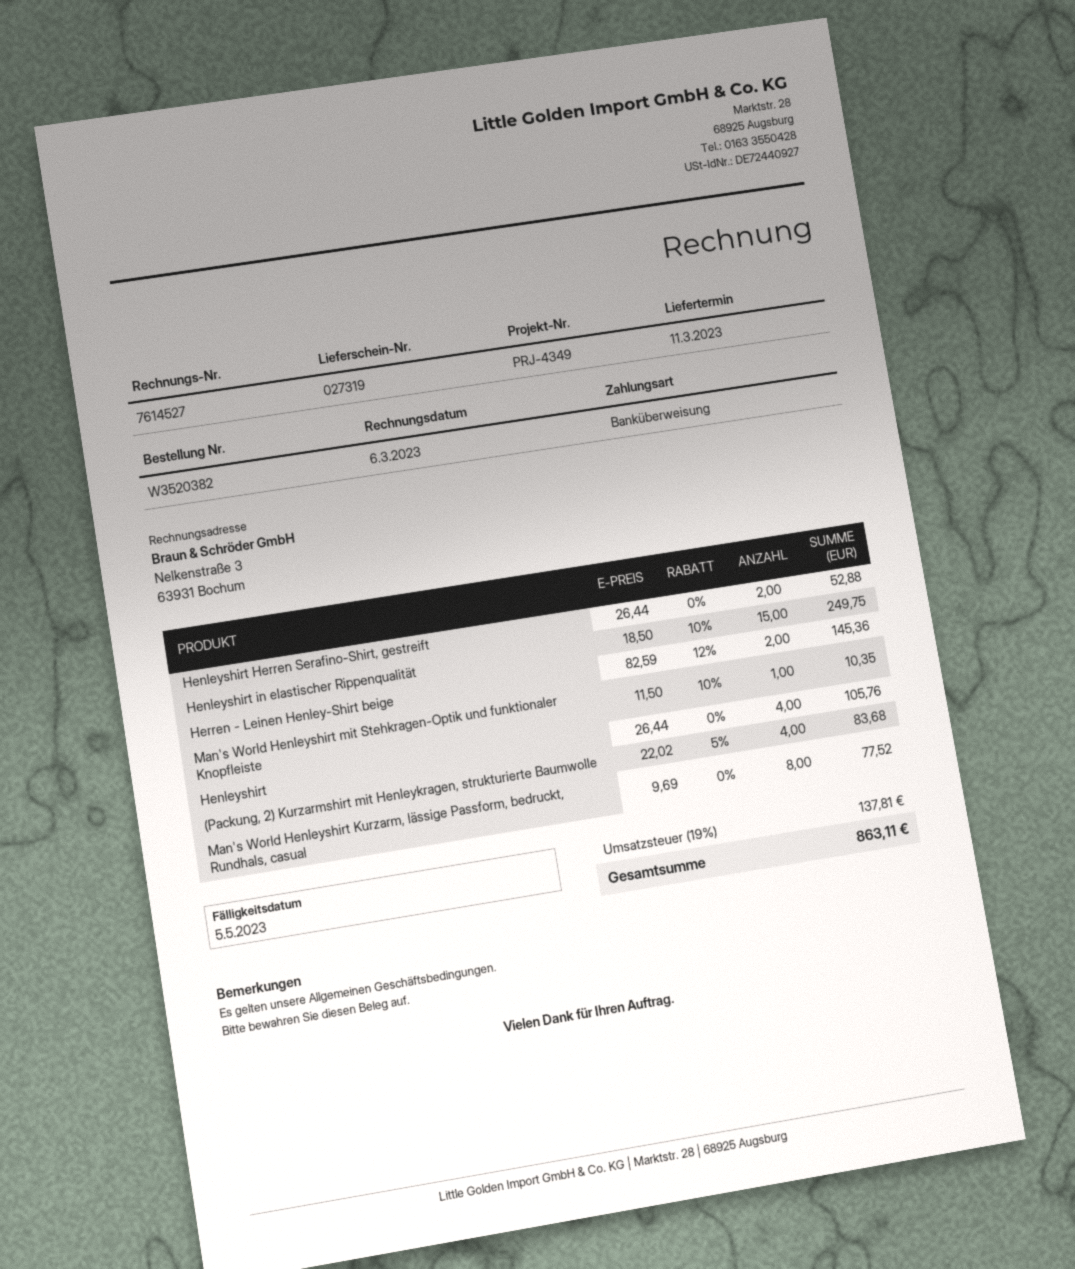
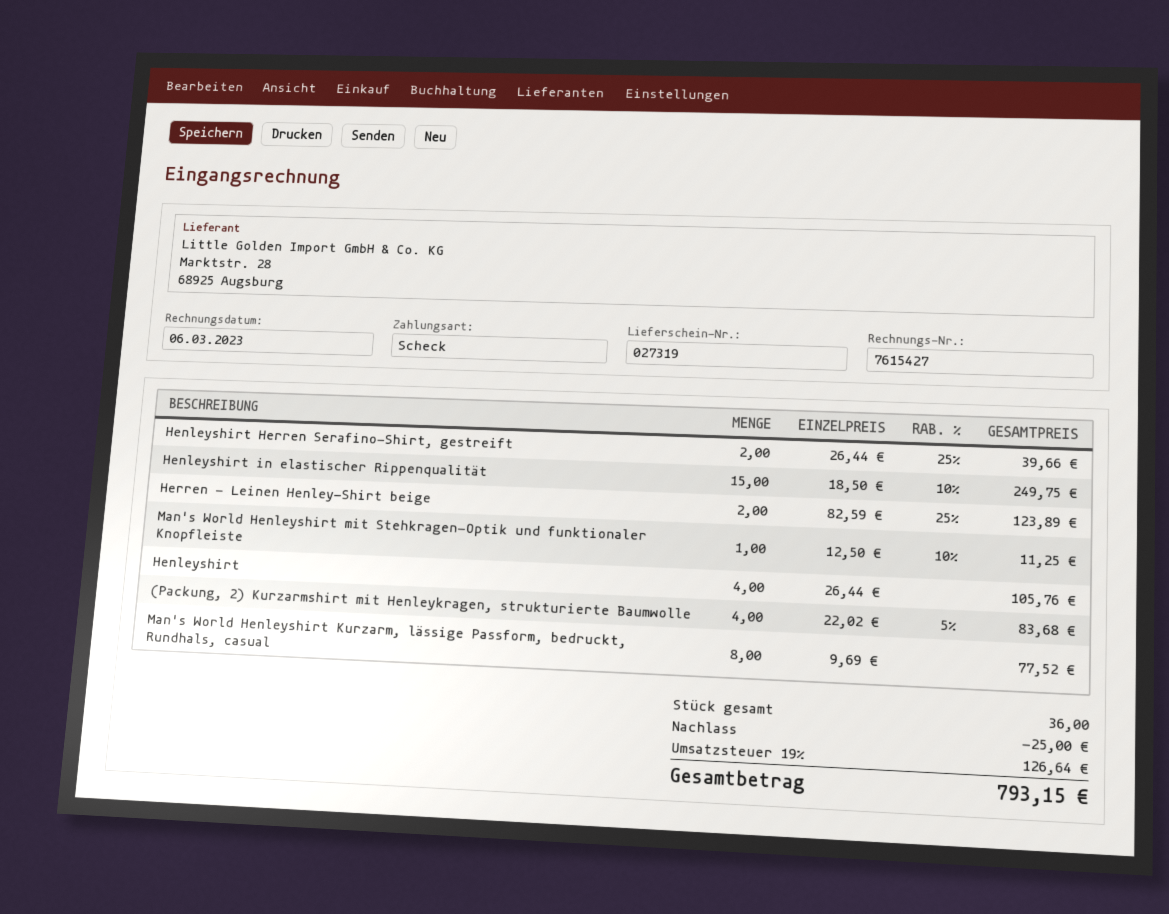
invoice number: 7614527 -> 7615427
payment method: bank transfer -> cheque
Henleyshirt Herren Serafino-Shirt, gestreift: 2 x 26.44 = 52.88 -> 2 x 26.44 - 25% = 39.66
Herren - Leinen Henley-Shirt beige: 2 x 82.59 - 12% = 145.36 -> 2 x 82.59 - 25% = 123.89
Man's World Henleyshirt mit Stehkragen-Optik und funktionaler Knopfleiste: 1 x 11.50 - 10% = 10.35 -> 1 x 12.50 - 10% = 11.25
discount: none -> 25.00
tax: 19% = 137.81 -> 19% = 126.64
total: 863.11 -> 793.15

